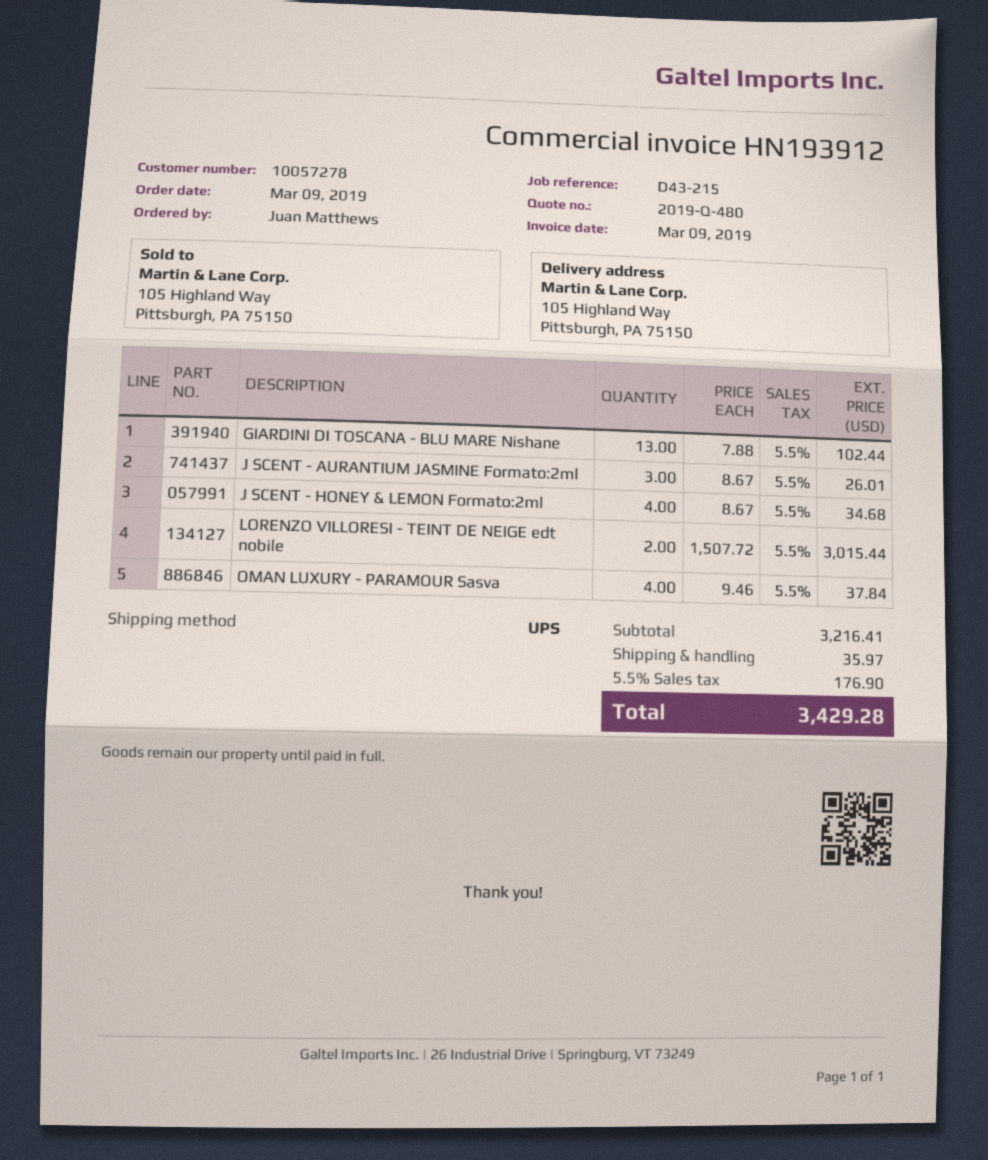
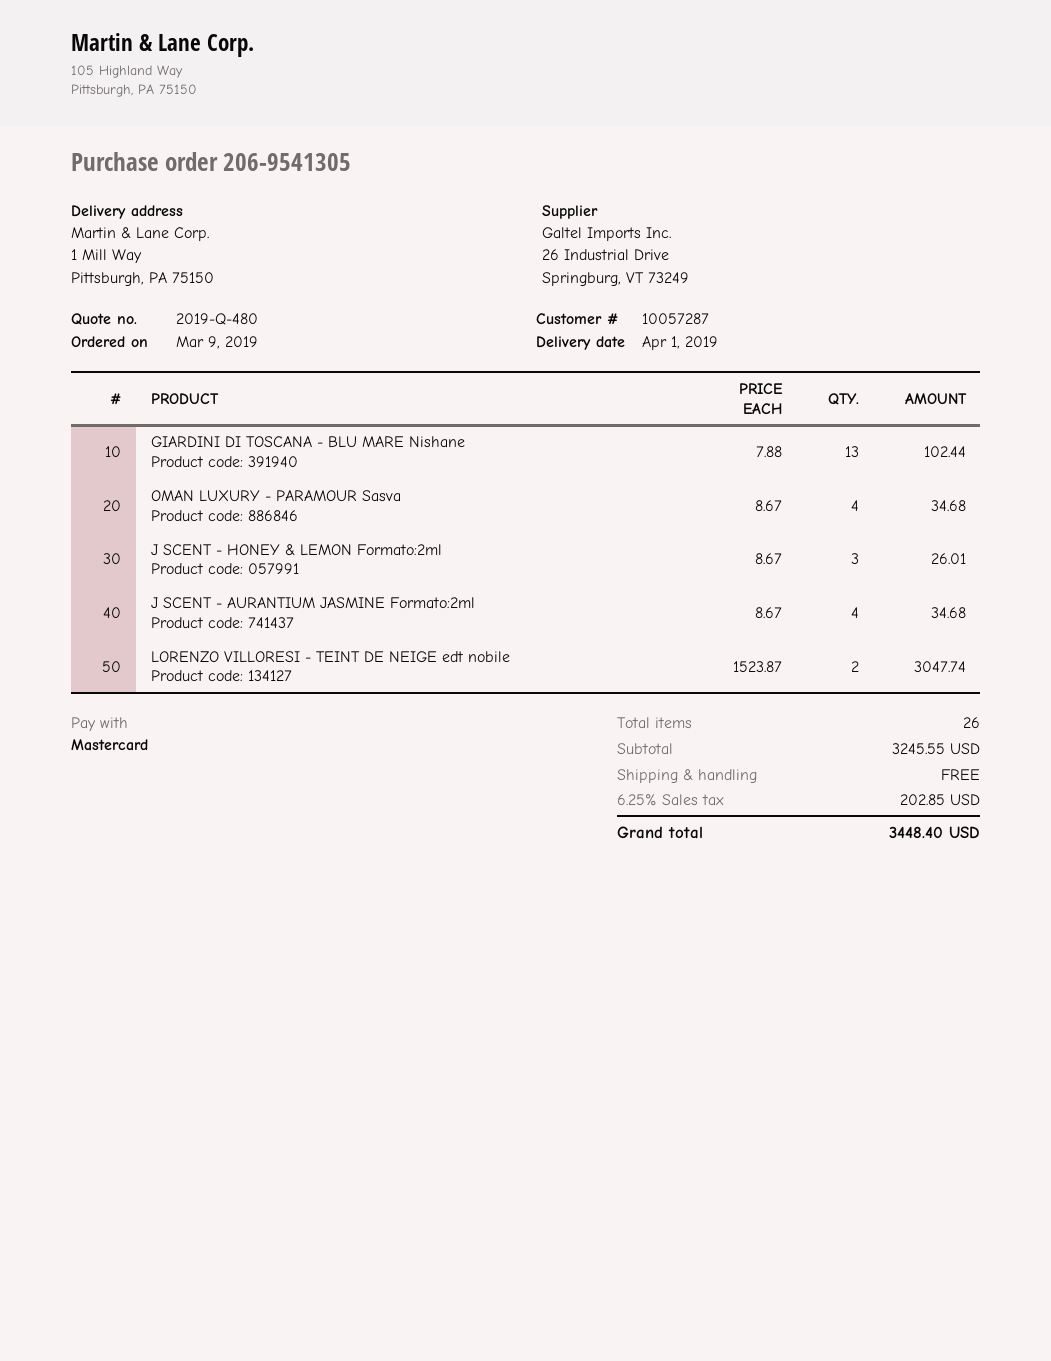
customer number: 10057278 -> 10057287
ship to: 105 Highland Way, Pittsburgh, PA 75150 -> 1 Mill Way, Pittsburgh, PA 75150
J SCENT - AURANTIUM JASMINE Formato:2ml: 3 x 8.67 = 26.01 -> 4 x 8.67 = 34.68
J SCENT - HONEY & LEMON Formato:2ml: 4 x 8.67 = 34.68 -> 3 x 8.67 = 26.01
LORENZO VILLORESI - TEINT DE NEIGE edt nobile: 2 x 1507.72 = 3015.44 -> 2 x 1523.87 = 3047.74
OMAN LUXURY - PARAMOUR Sasva: 4 x 9.46 = 37.84 -> 4 x 8.67 = 34.68
subtotal: 3216.41 -> 3245.55
shipping: 35.97 -> 0.00
tax: 5.5% = 176.90 -> 6.25% = 202.85
total: 3429.28 -> 3448.40

